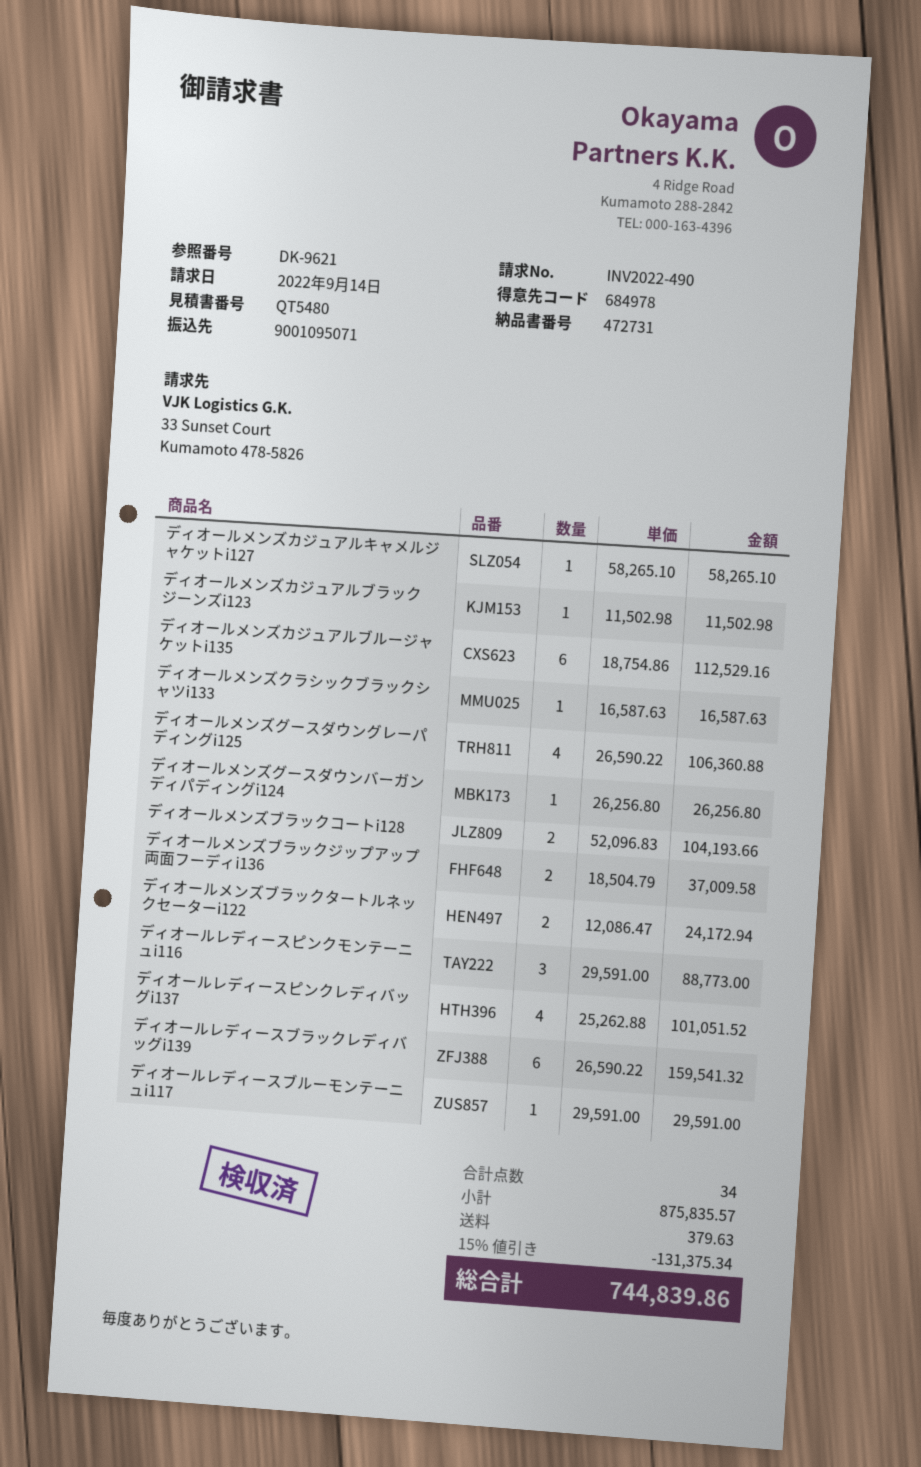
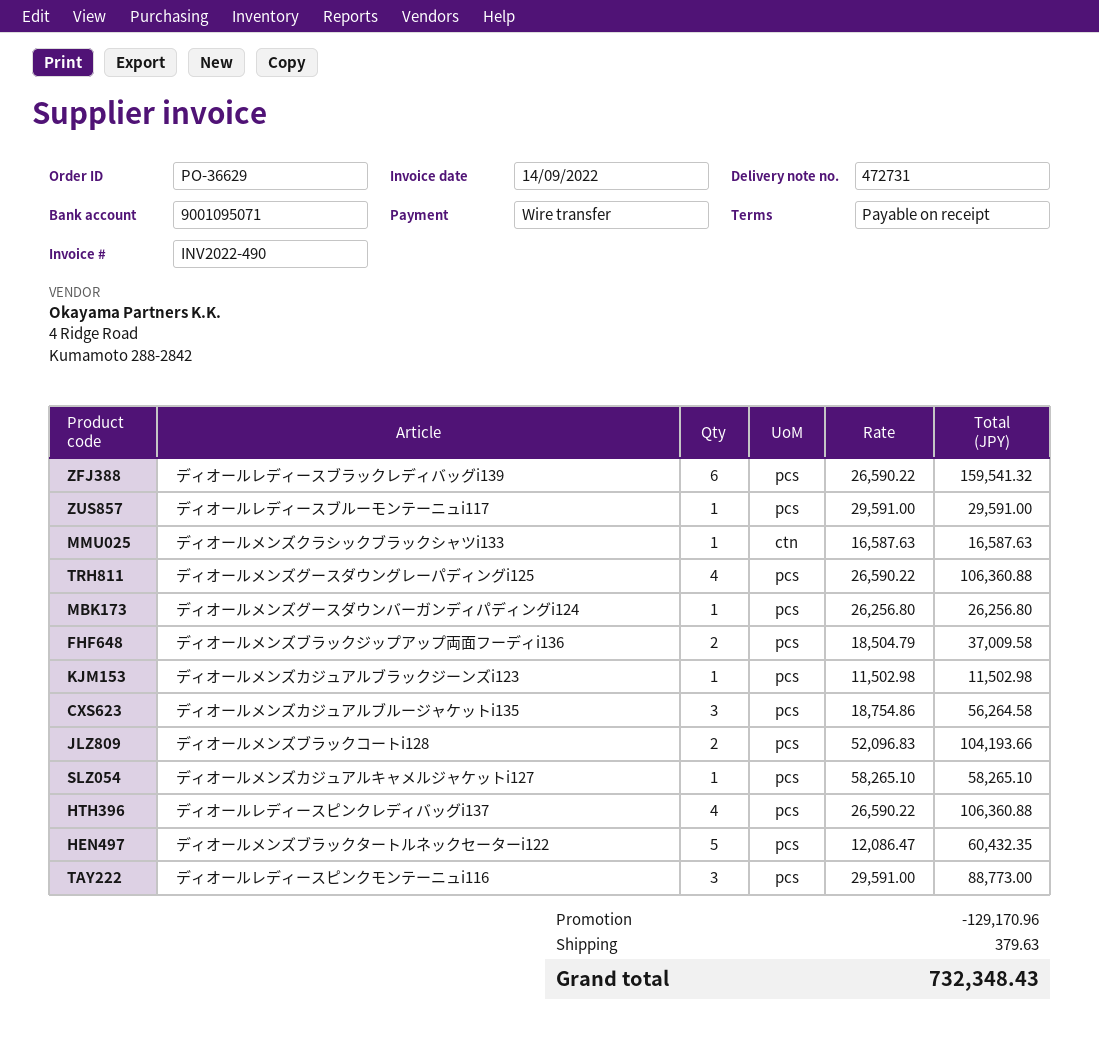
ディオールメンズカジュアルブルージャケットi135: 6 x 18754.86 = 112529.16 -> 3 x 18754.86 = 56264.58
ディオールメンズブラックタートルネックセーターi122: 2 x 12086.47 = 24172.94 -> 5 x 12086.47 = 60432.35
ディオールレディースピンクレディバッグi137: 4 x 25262.88 = 101051.52 -> 4 x 26590.22 = 106360.88
discount: 131375.34 -> 129170.96
total: 744839.86 -> 732348.43

